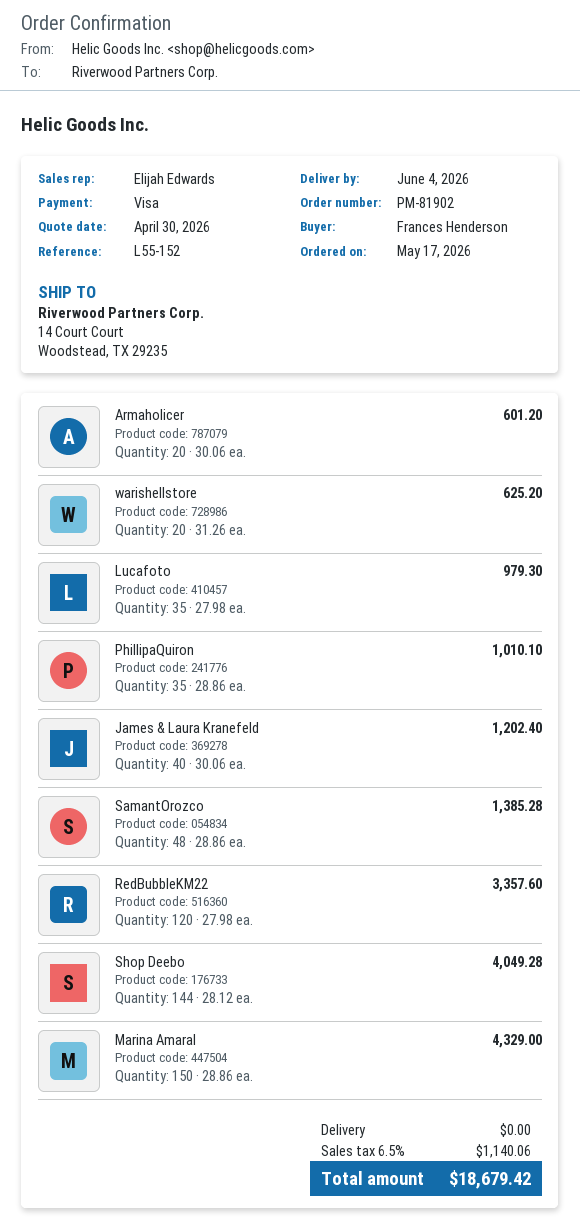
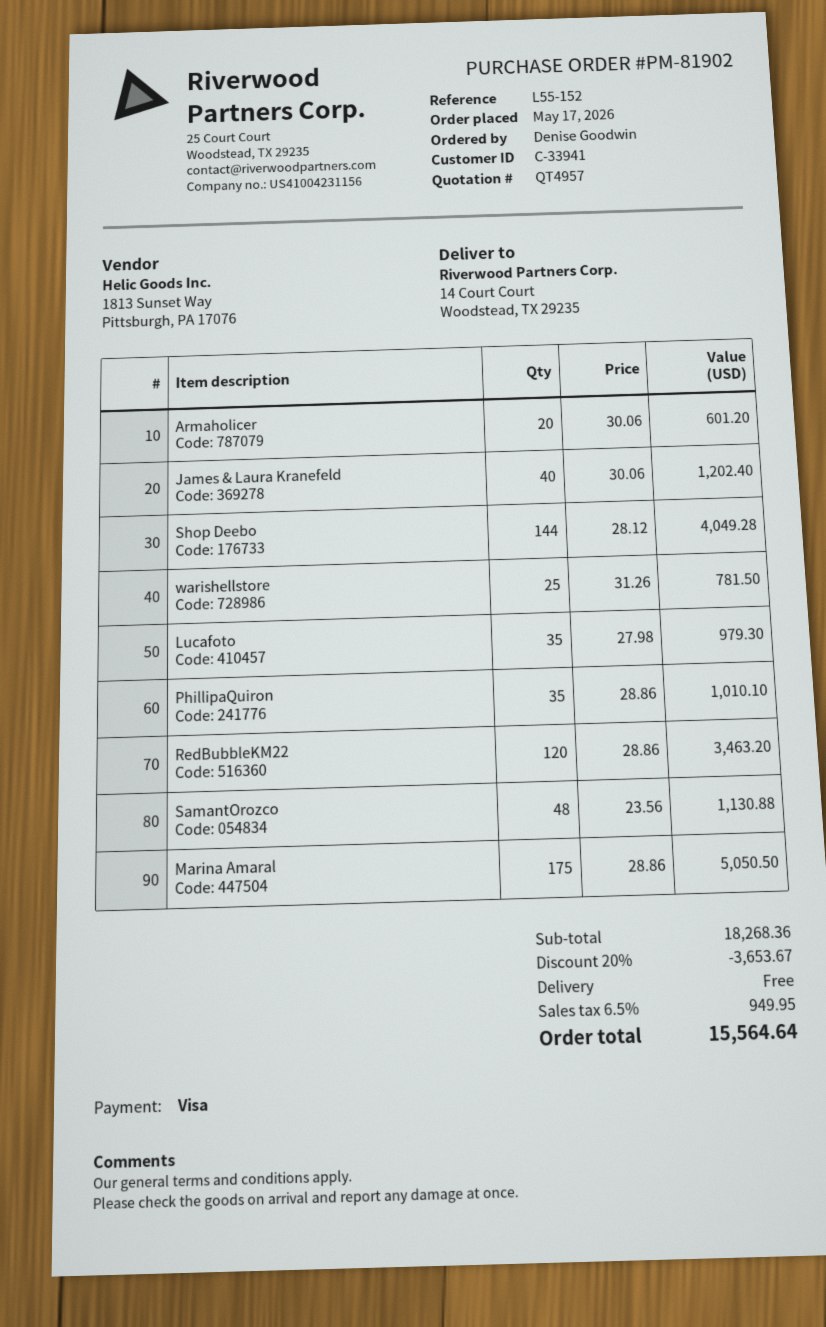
ordered by: Frances Henderson -> Denise Goodwin
warishellstore: 20 x 31.26 = 625.20 -> 25 x 31.26 = 781.50
SamantOrozco: 48 x 28.86 = 1385.28 -> 48 x 23.56 = 1130.88
RedBubbleKM22: 120 x 27.98 = 3357.60 -> 120 x 28.86 = 3463.20
Marina Amaral: 150 x 28.86 = 4329.00 -> 175 x 28.86 = 5050.50
discount: none -> 20% = 3653.67
tax: 6.5% = 1140.06 -> 6.5% = 949.95
total: 18679.42 -> 15564.64

